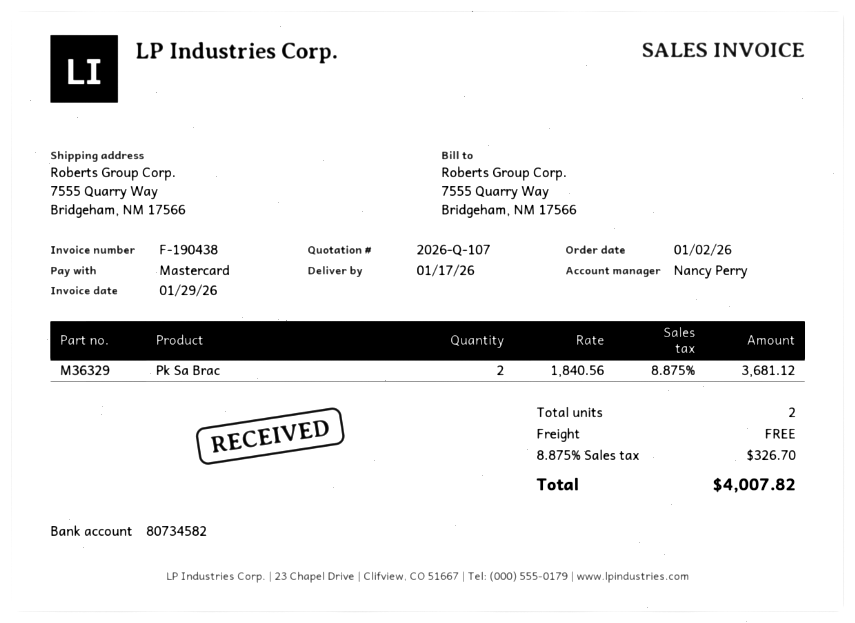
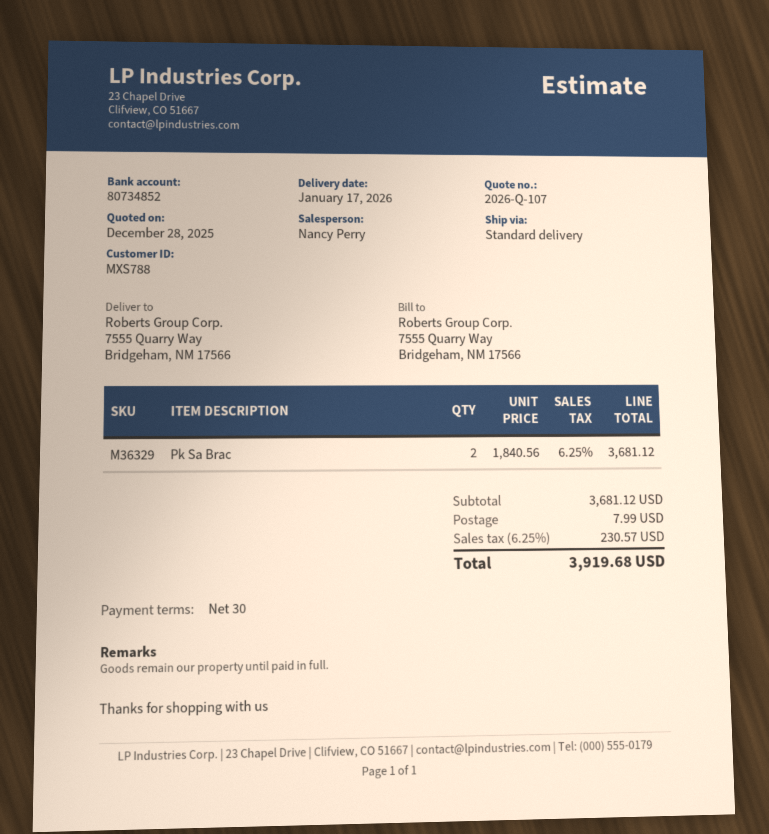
bank account: 80734582 -> 80734852
shipping: 0.00 -> 7.99
tax: 8.875% = 326.70 -> 6.25% = 230.57
total: 4007.82 -> 3919.68

